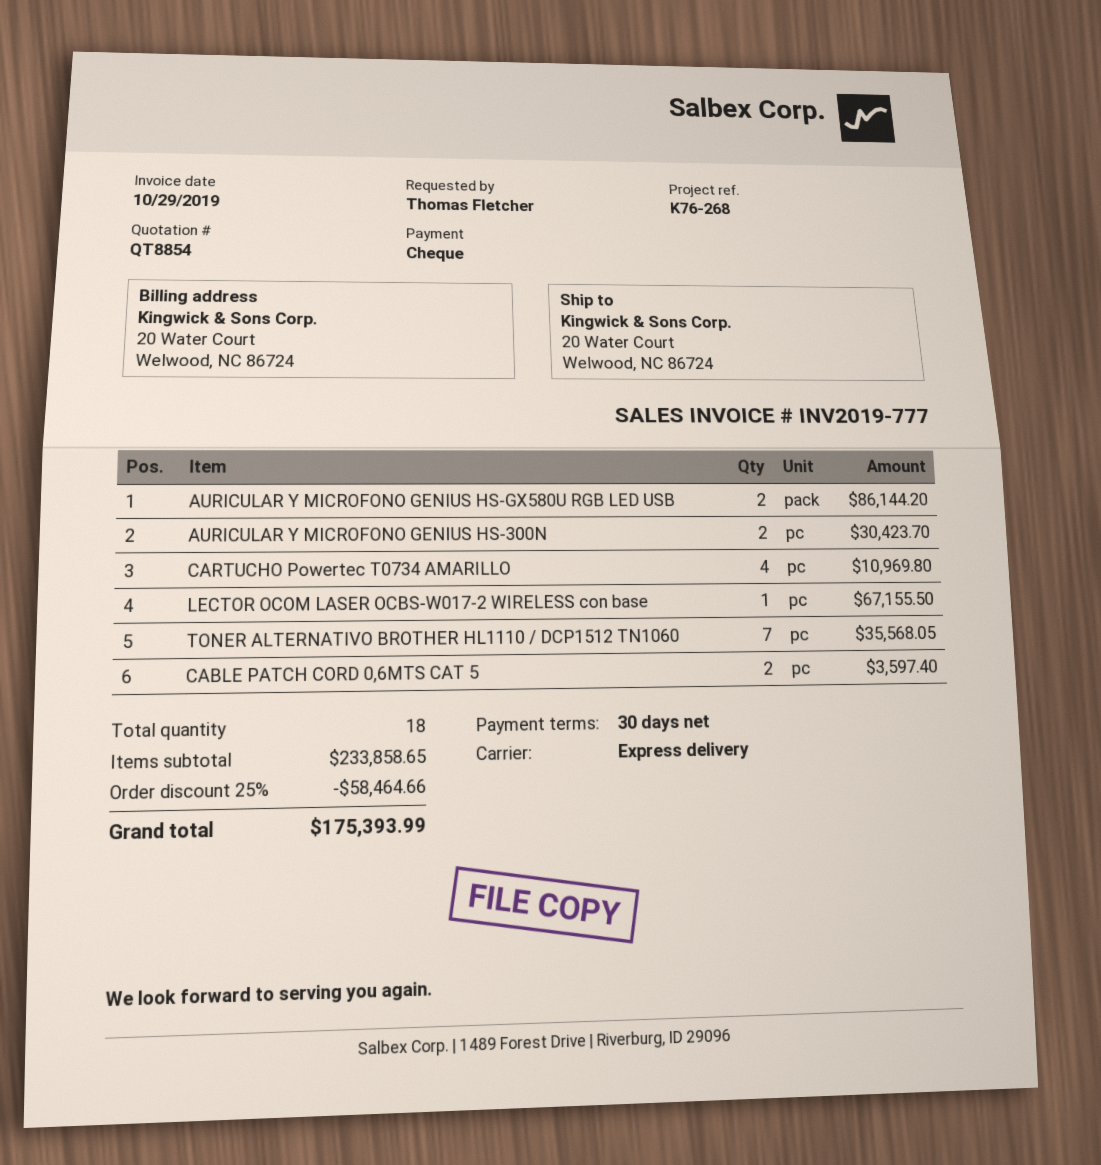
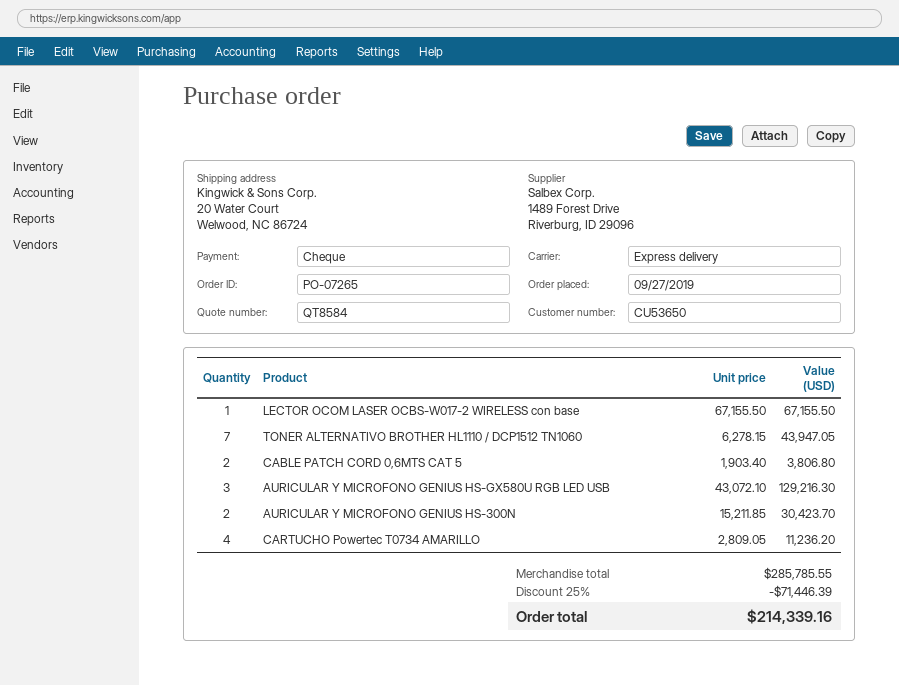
quote number: QT8854 -> QT8584
AURICULAR Y MICROFONO GENIUS HS-GX580U RGB LED USB: 2 for 86144.20 -> 3 for 129216.30
CARTUCHO Powertec T0734 AMARILLO: 4 for 10969.80 -> 4 for 11236.20
TONER ALTERNATIVO BROTHER HL1110 / DCP1512 TN1060: 7 for 35568.05 -> 7 for 43947.05
CABLE PATCH CORD 0,6MTS CAT 5: 2 for 3597.40 -> 2 for 3806.80
subtotal: 233858.65 -> 285785.55
discount: 25% = 58464.66 -> 25% = 71446.39
total: 175393.99 -> 214339.16

